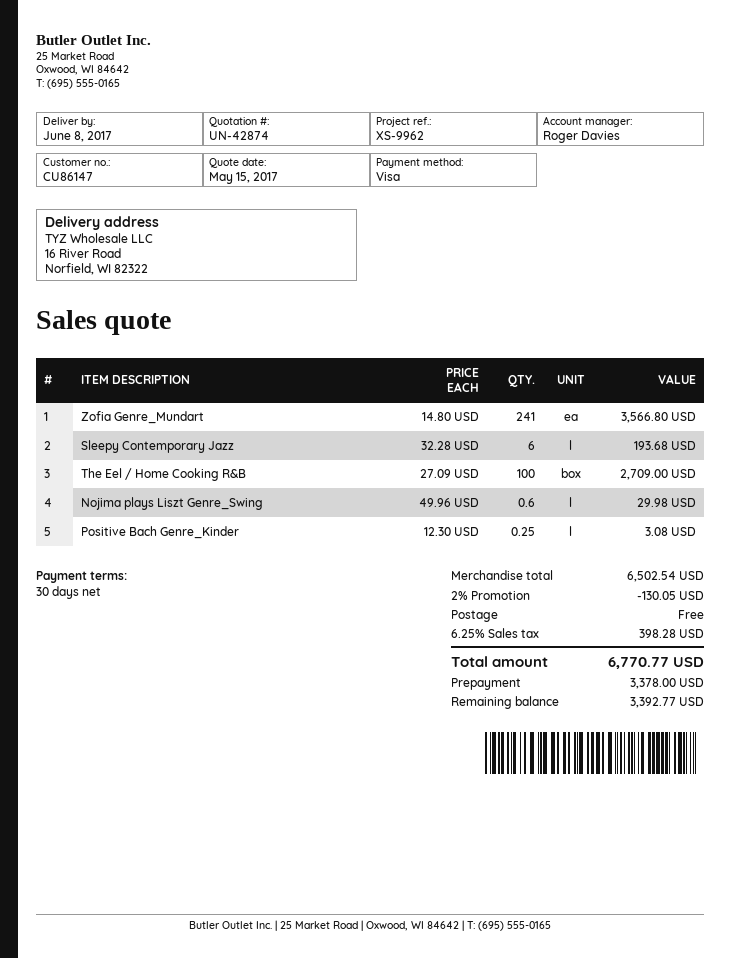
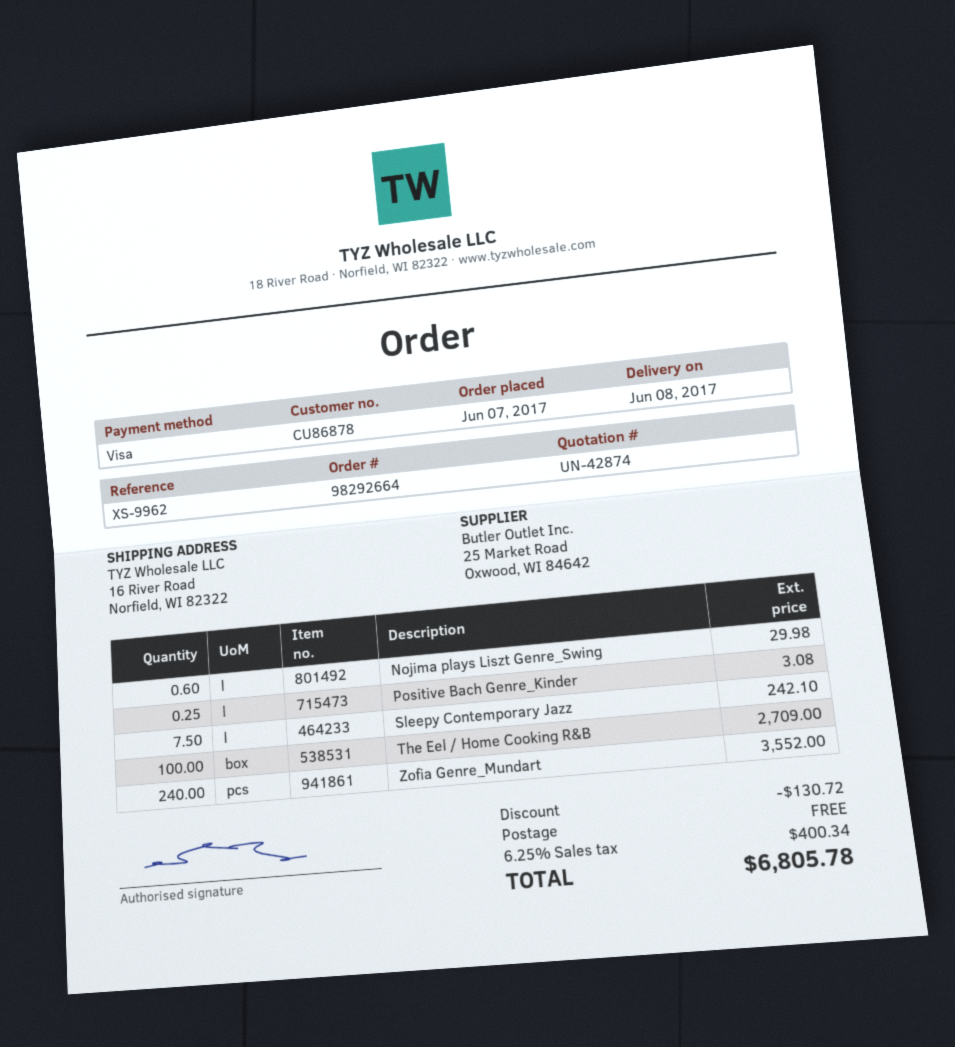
customer number: CU86147 -> CU86878
Zofia Genre_Mundart: 241 for 3566.80 -> 240 for 3552.00
Sleepy Contemporary Jazz: 6 for 193.68 -> 7.5 for 242.10
discount: 130.05 -> 130.72
tax: 6.25% = 398.28 -> 6.25% = 400.34
total: 6770.77 -> 6805.78

